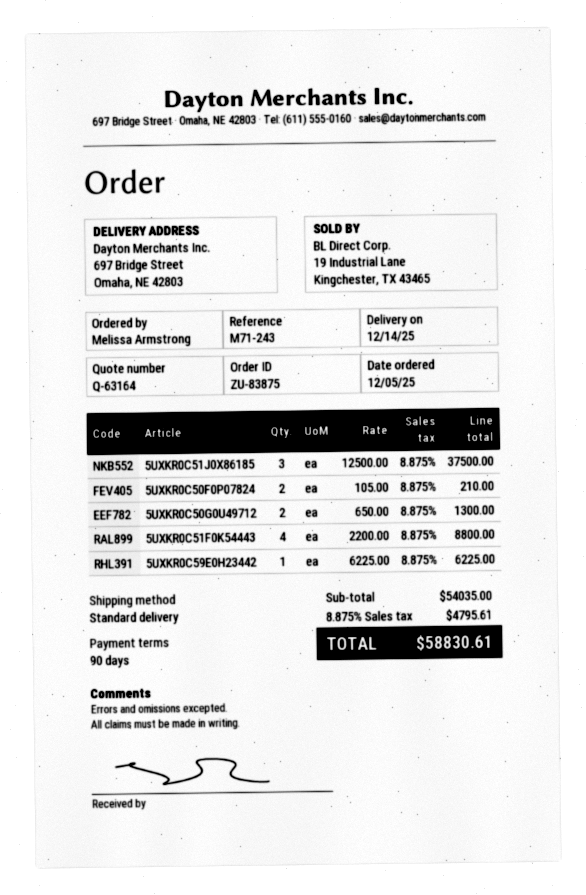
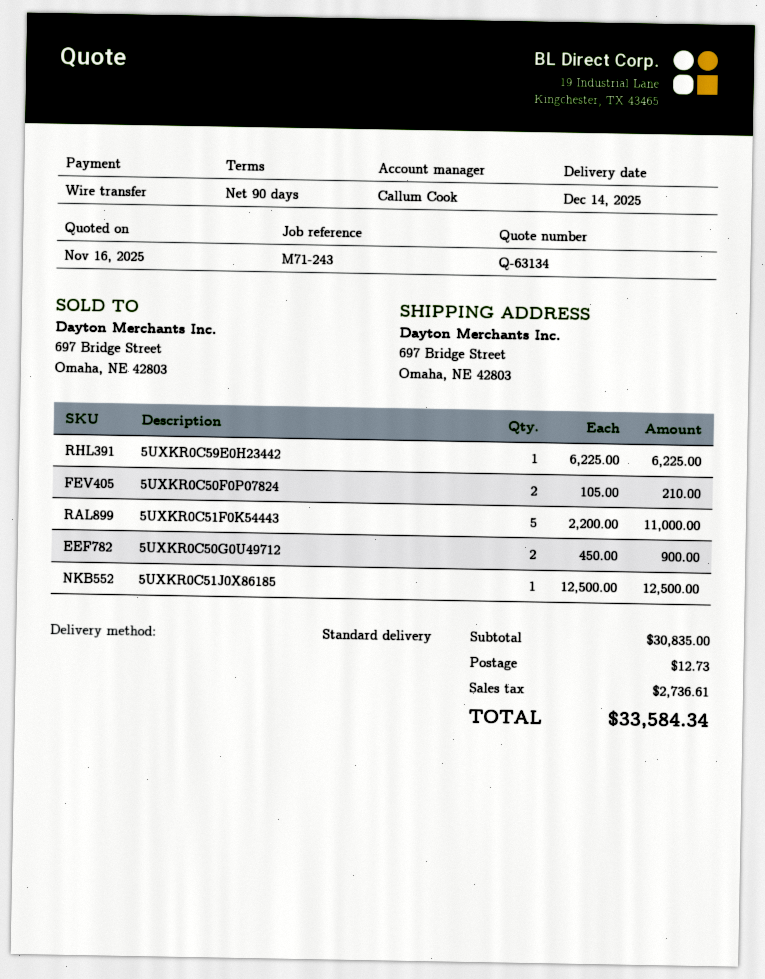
quote number: Q-63164 -> Q-63134
5UXKR0C51J0X86185: 3 x 12500.00 = 37500.00 -> 1 x 12500.00 = 12500.00
5UXKR0C50G0U49712: 2 x 650.00 = 1300.00 -> 2 x 450.00 = 900.00
5UXKR0C51F0K54443: 4 x 2200.00 = 8800.00 -> 5 x 2200.00 = 11000.00
subtotal: 54035.00 -> 30835.00
shipping: none -> 12.73
tax: 4795.61 -> 2736.61
total: 58830.61 -> 33584.34

